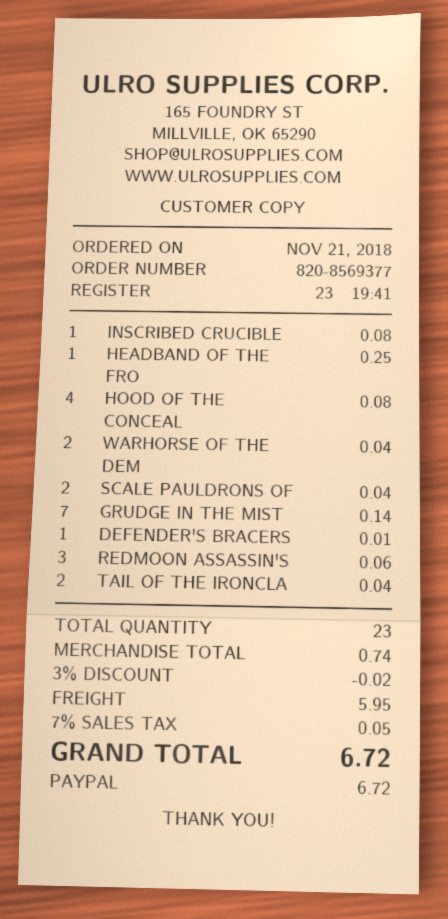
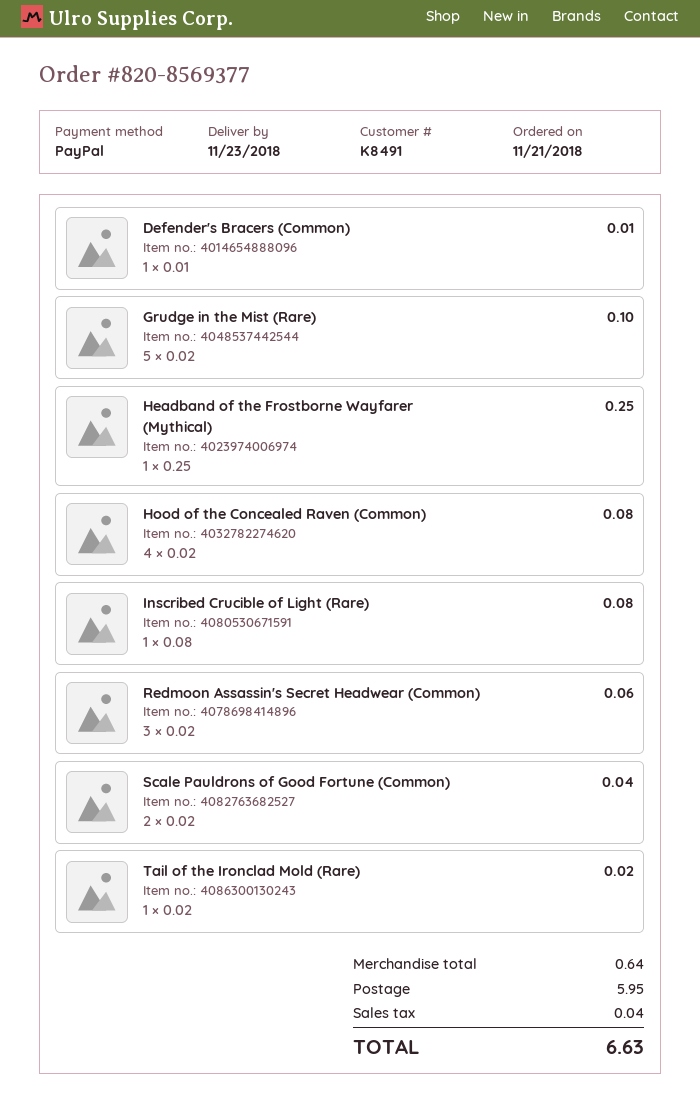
WARHORSE OF THE DEM: 2 for 0.04 -> none
GRUDGE IN THE MIST: 7 for 0.14 -> 5 for 0.10
TAIL OF THE IRONCLA: 2 for 0.04 -> 1 for 0.02
subtotal: 0.74 -> 0.64
discount: 3% = 0.02 -> none
tax: 0.05 -> 0.04
total: 6.72 -> 6.63

